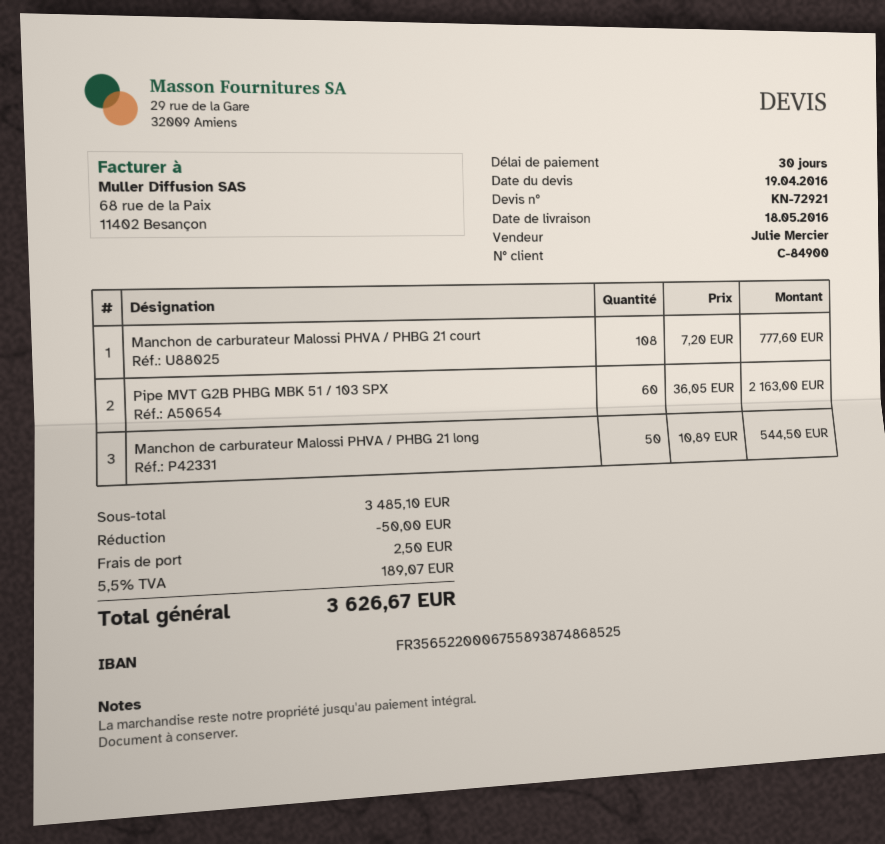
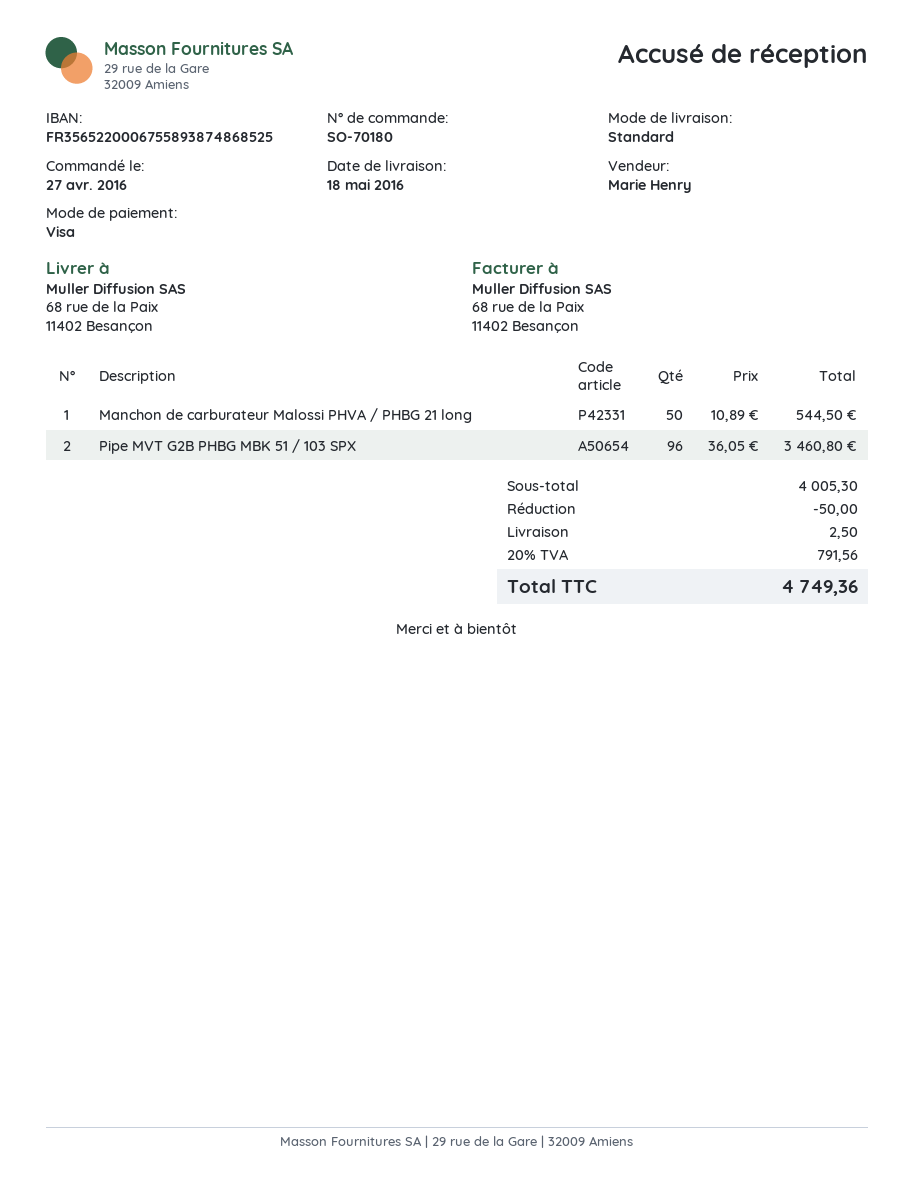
sales rep: Julie Mercier -> Marie Henry
Manchon de carburateur Malossi PHVA / PHBG 21 court: 108 x 7.20 = 777.60 -> none
Pipe MVT G2B PHBG MBK 51 / 103 SPX: 60 x 36.05 = 2163.00 -> 96 x 36.05 = 3460.80
subtotal: 3485.10 -> 4005.30
tax: 5.5% = 189.07 -> 20% = 791.56
total: 3626.67 -> 4749.36

